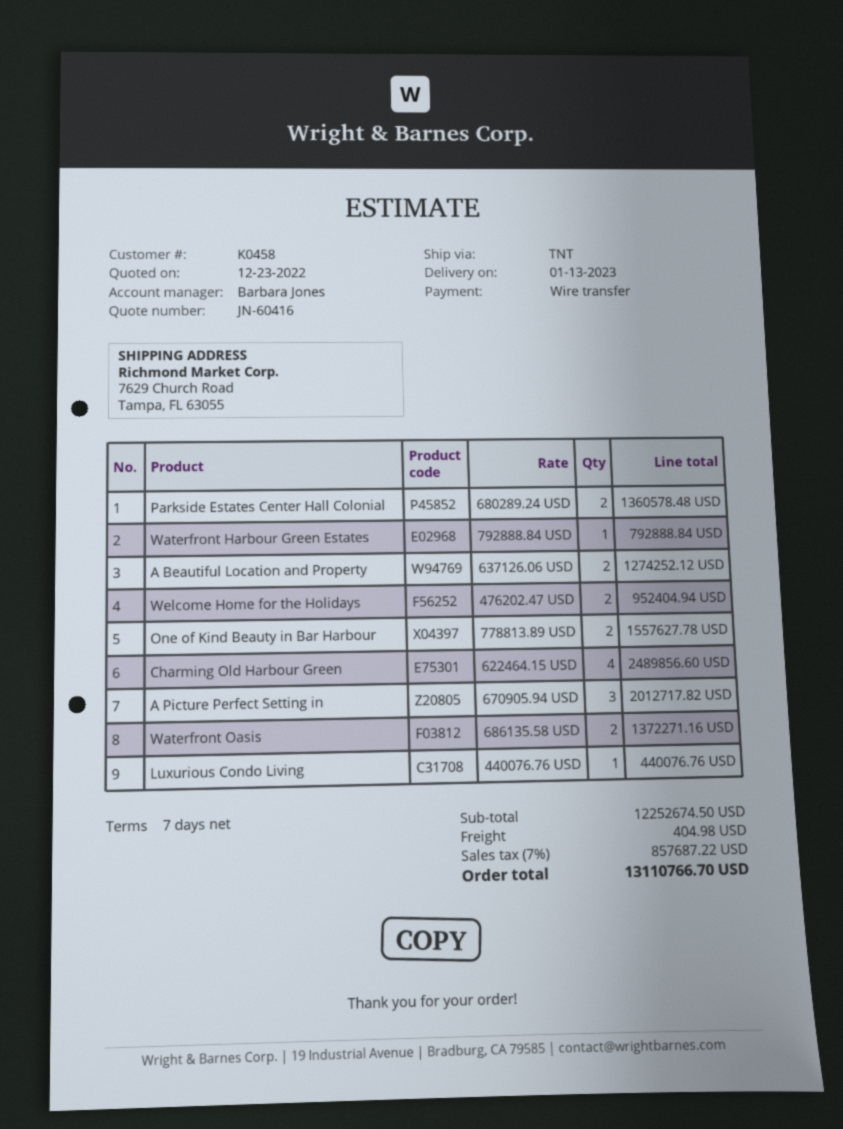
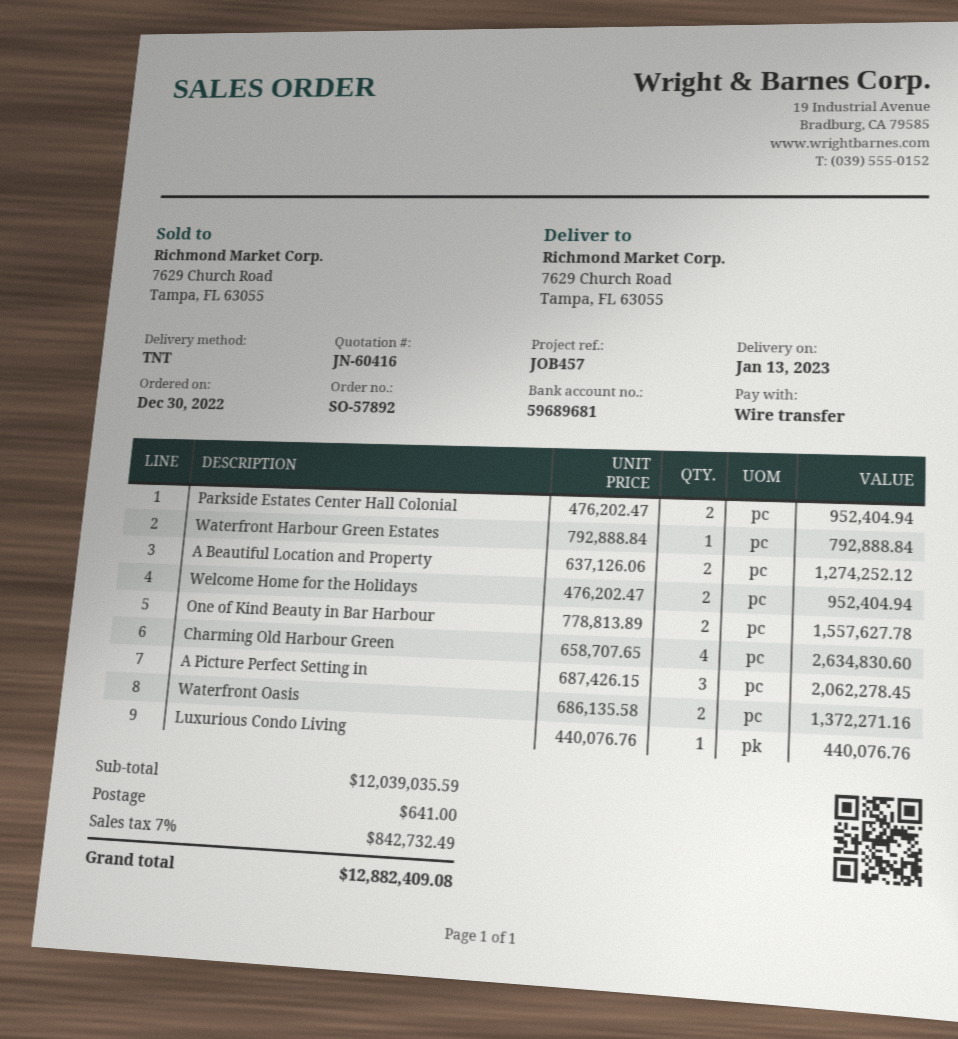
Parkside Estates Center Hall Colonial: 2 x 680289.24 = 1360578.48 -> 2 x 476202.47 = 952404.94
Charming Old Harbour Green: 4 x 622464.15 = 2489856.60 -> 4 x 658707.65 = 2634830.60
A Picture Perfect Setting in: 3 x 670905.94 = 2012717.82 -> 3 x 687426.15 = 2062278.45
subtotal: 12252674.50 -> 12039035.59
shipping: 404.98 -> 641.00
tax: 7% = 857687.22 -> 7% = 842732.49
total: 13110766.70 -> 12882409.08

